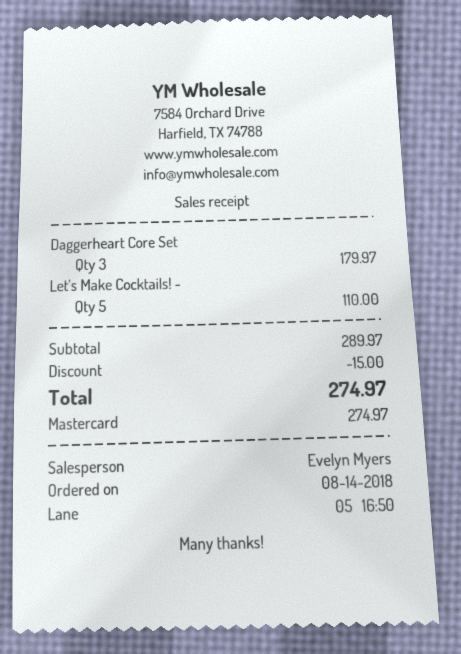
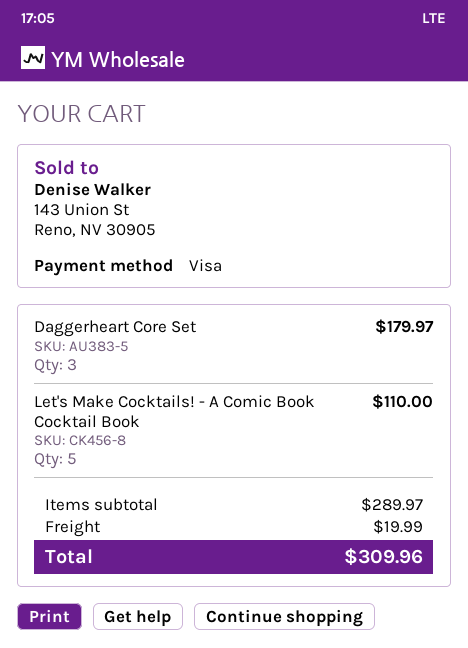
payment method: Mastercard -> Visa
discount: 15.00 -> none
shipping: none -> 19.99
total: 274.97 -> 309.96

